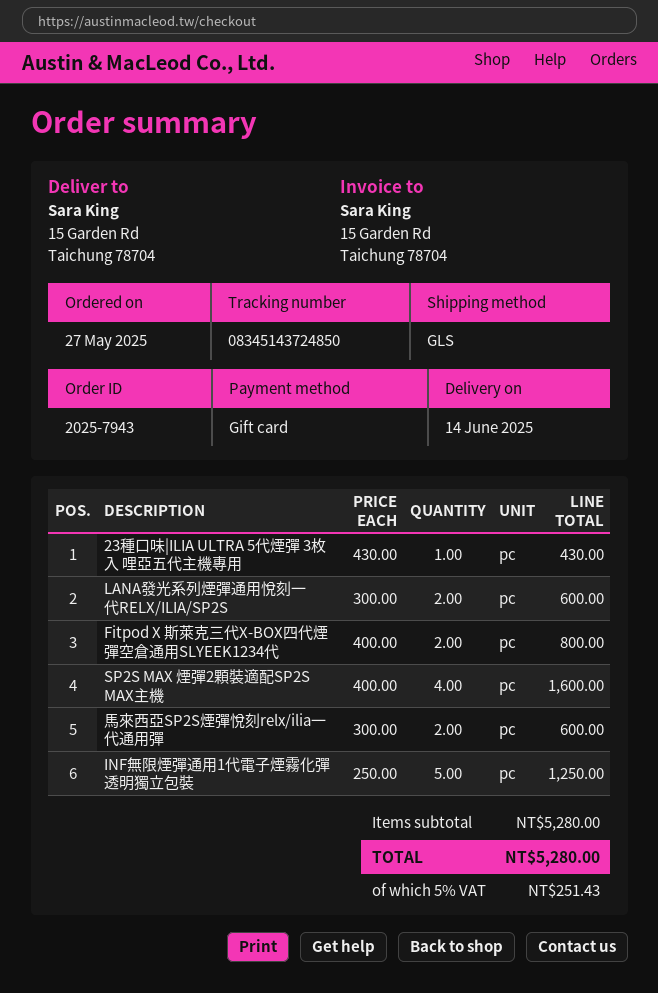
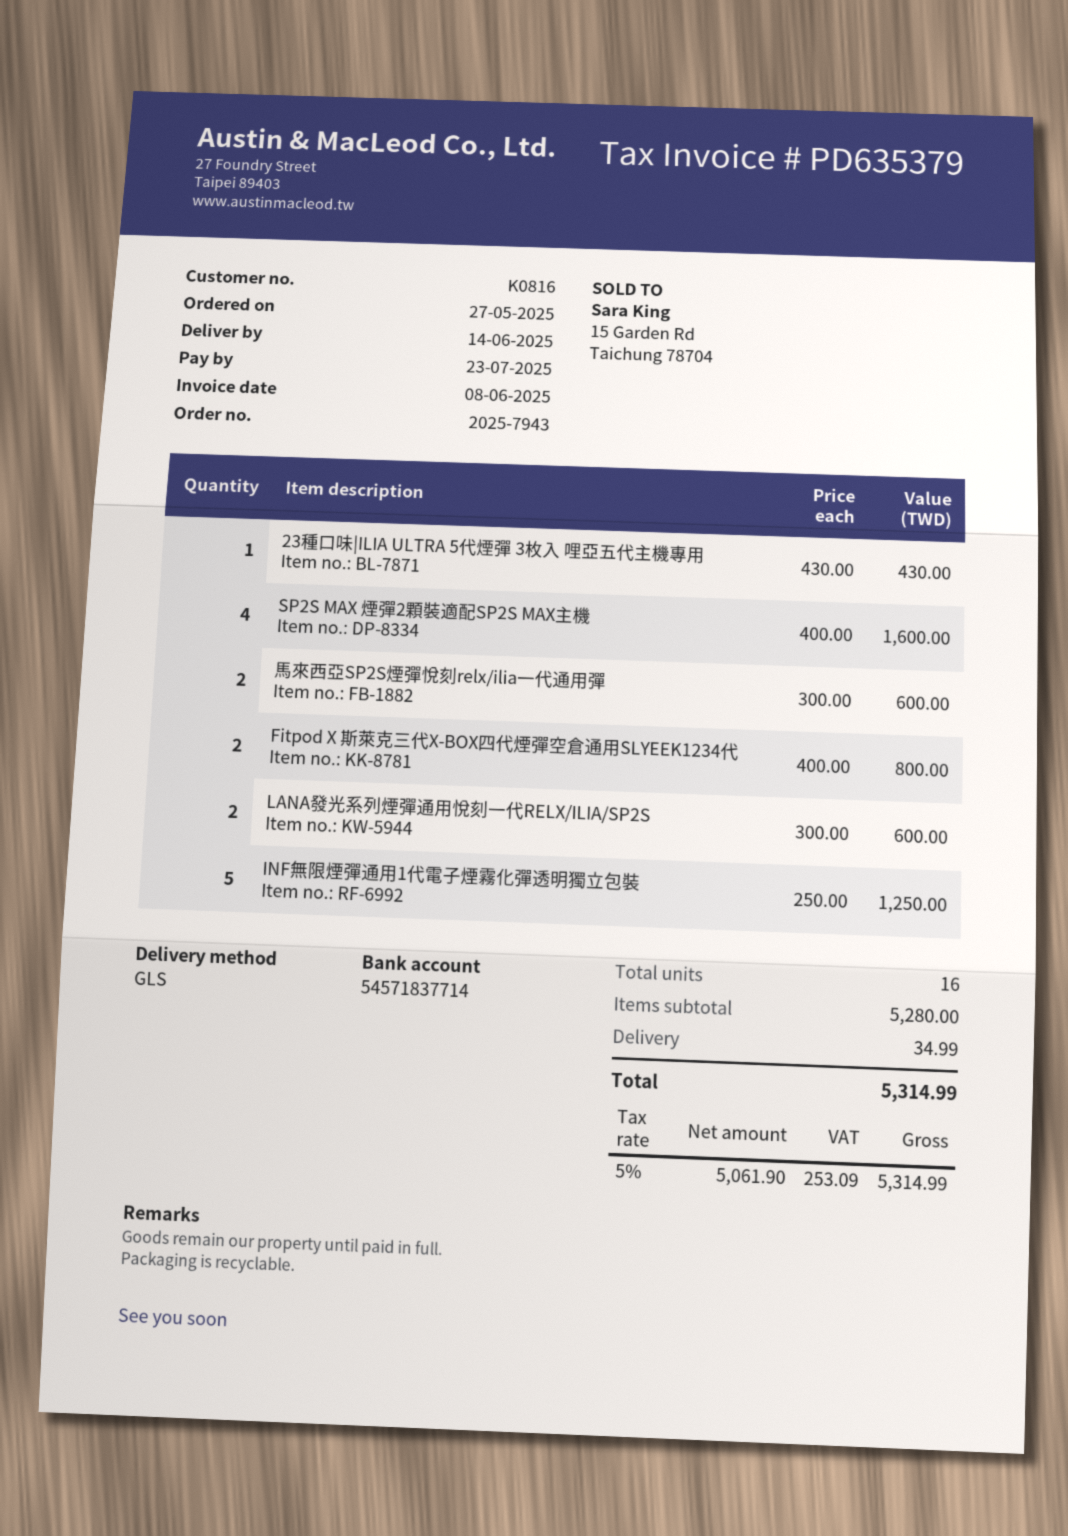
shipping: none -> 34.99
tax: 5% = 251.43 -> 5% = 253.09
total: 5280.00 -> 5314.99

